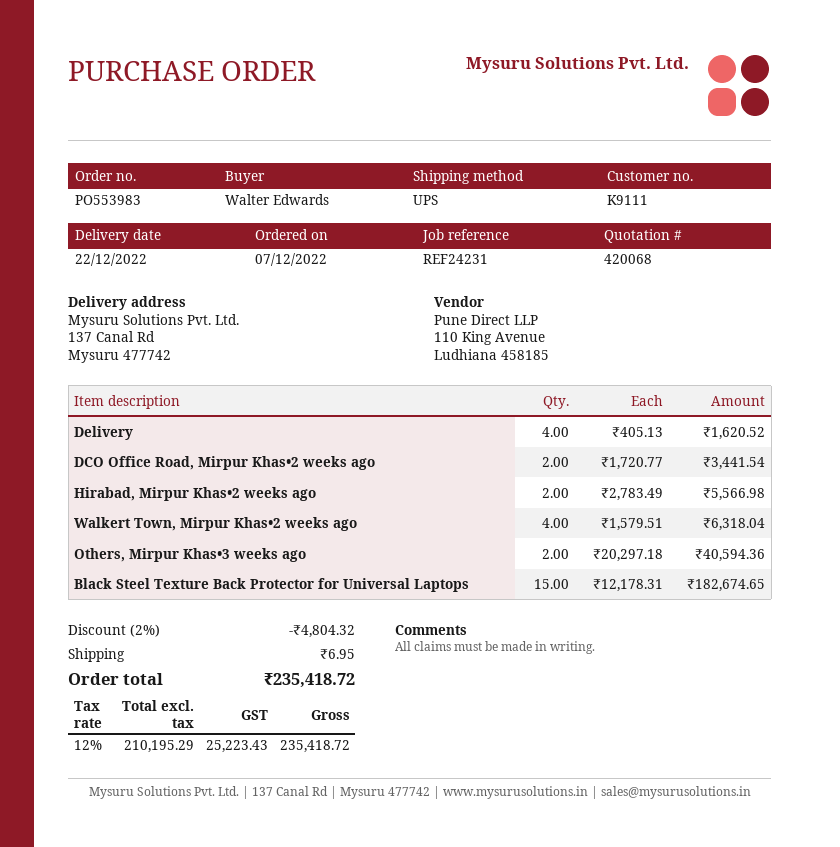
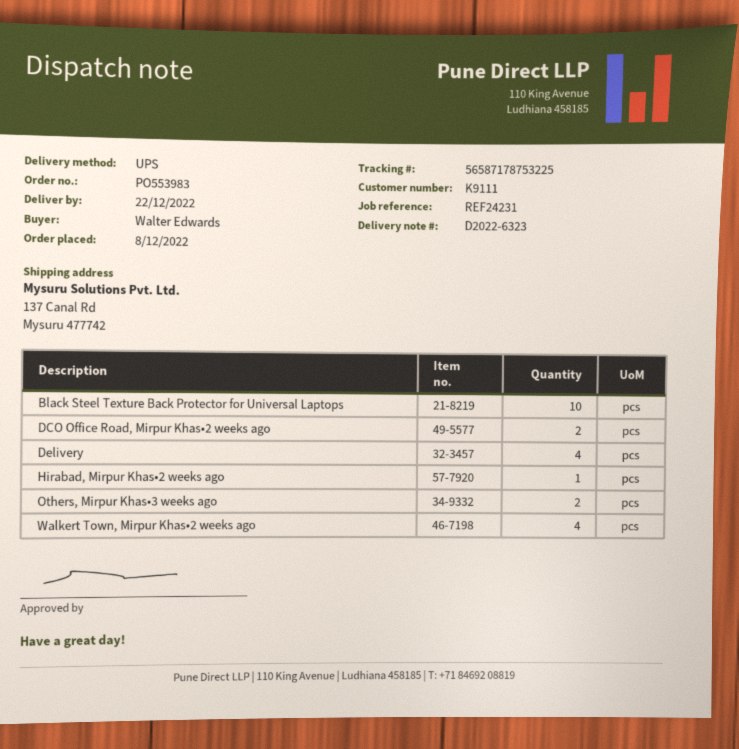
order date: 2022-12-07 -> 2022-12-08
Hirabad, Mirpur Khas•2 weeks ago: 2 -> 1
Black Steel Texture Back Protector for Universal Laptops: 15 -> 10

